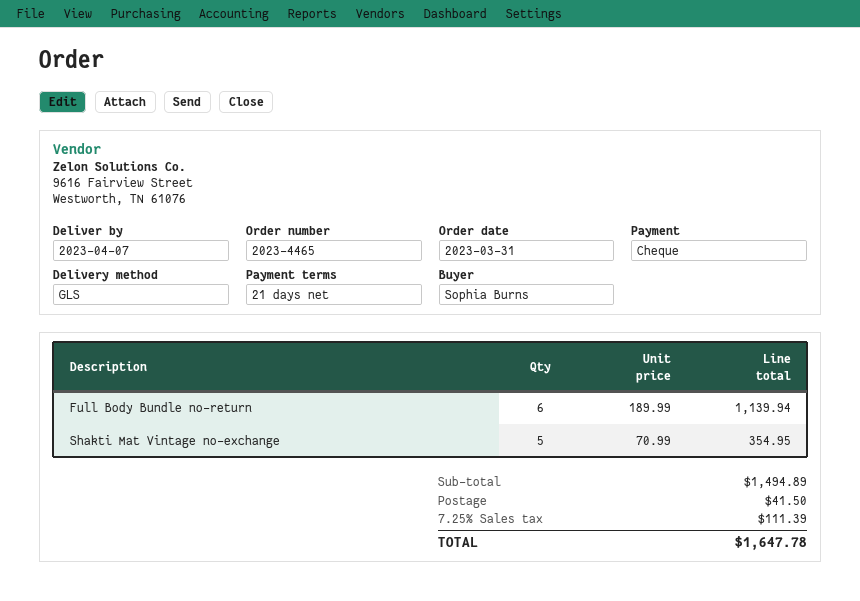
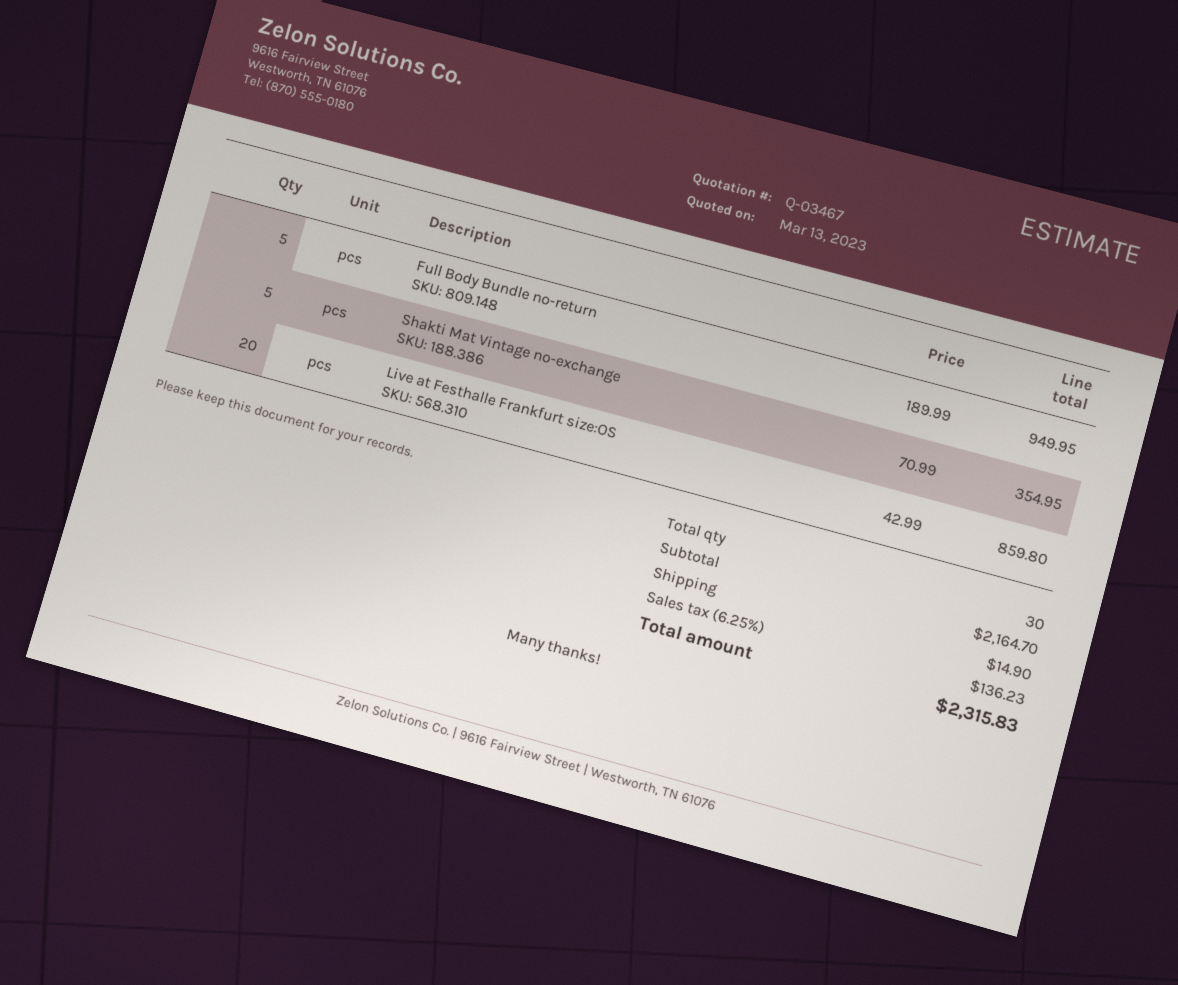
Full Body Bundle no-return: 6 x 189.99 = 1139.94 -> 5 x 189.99 = 949.95
Live at Festhalle Frankfurt size:OS: none -> 20 x 42.99 = 859.80
subtotal: 1494.89 -> 2164.70
shipping: 41.50 -> 14.90
tax: 7.25% = 111.39 -> 6.25% = 136.23
total: 1647.78 -> 2315.83

